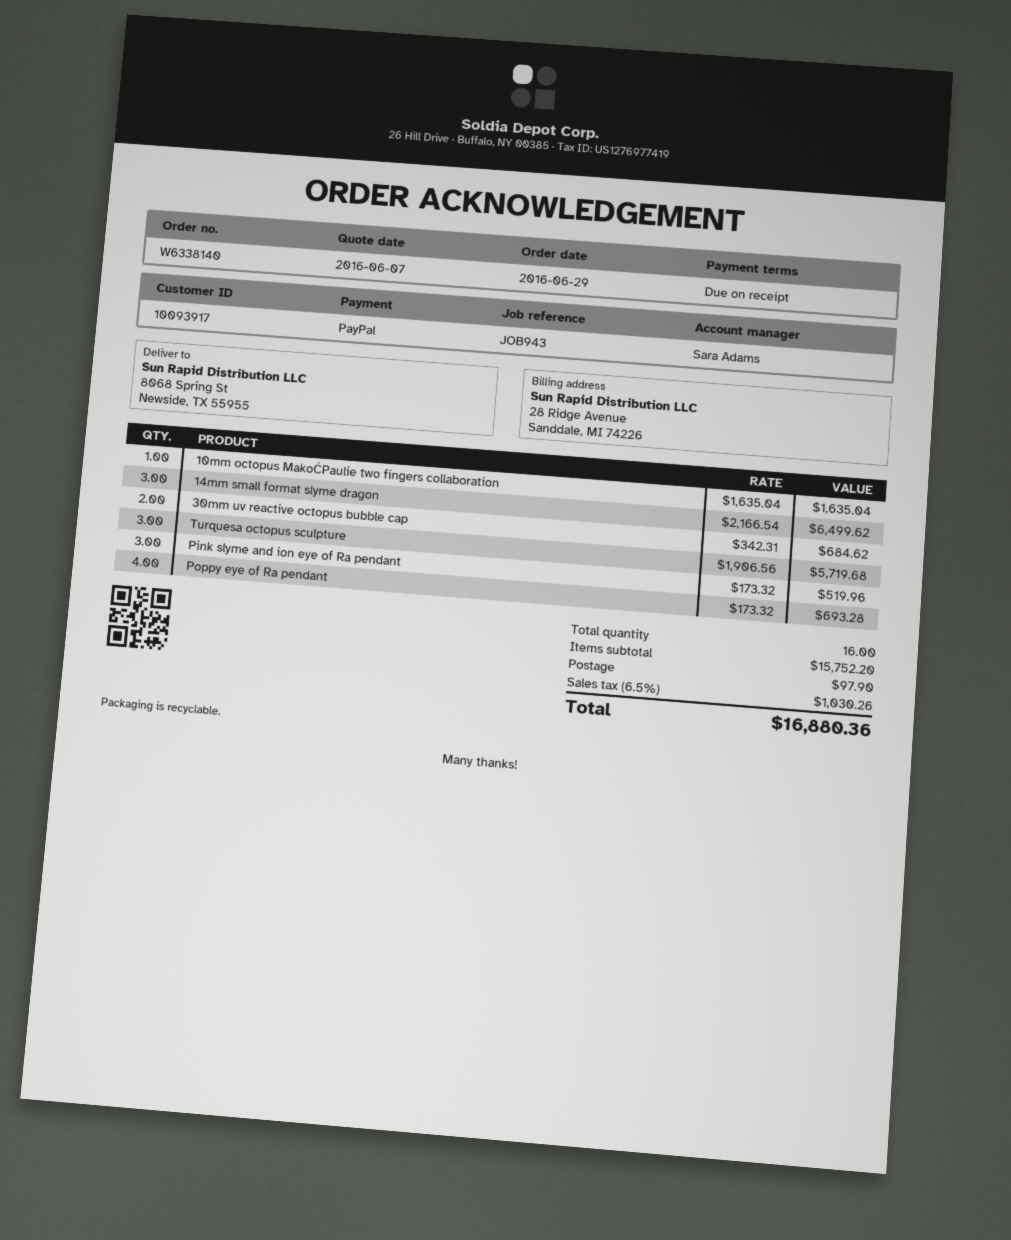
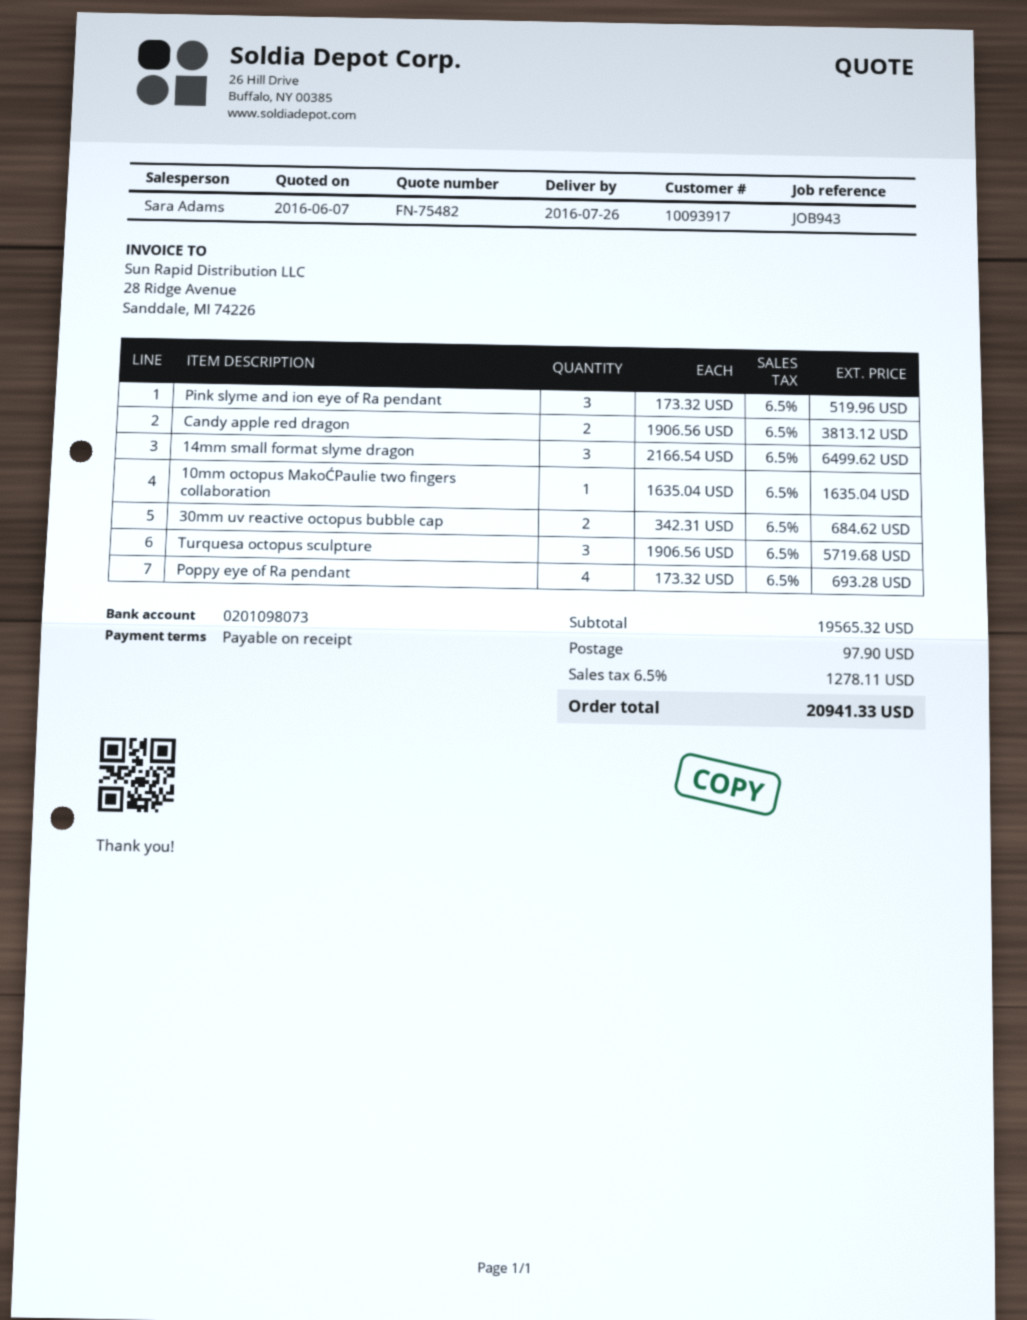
Candy apple red dragon: none -> 2 x 1906.56 = 3813.12
subtotal: 15752.20 -> 19565.32
tax: 6.5% = 1030.26 -> 6.5% = 1278.11
total: 16880.36 -> 20941.33

